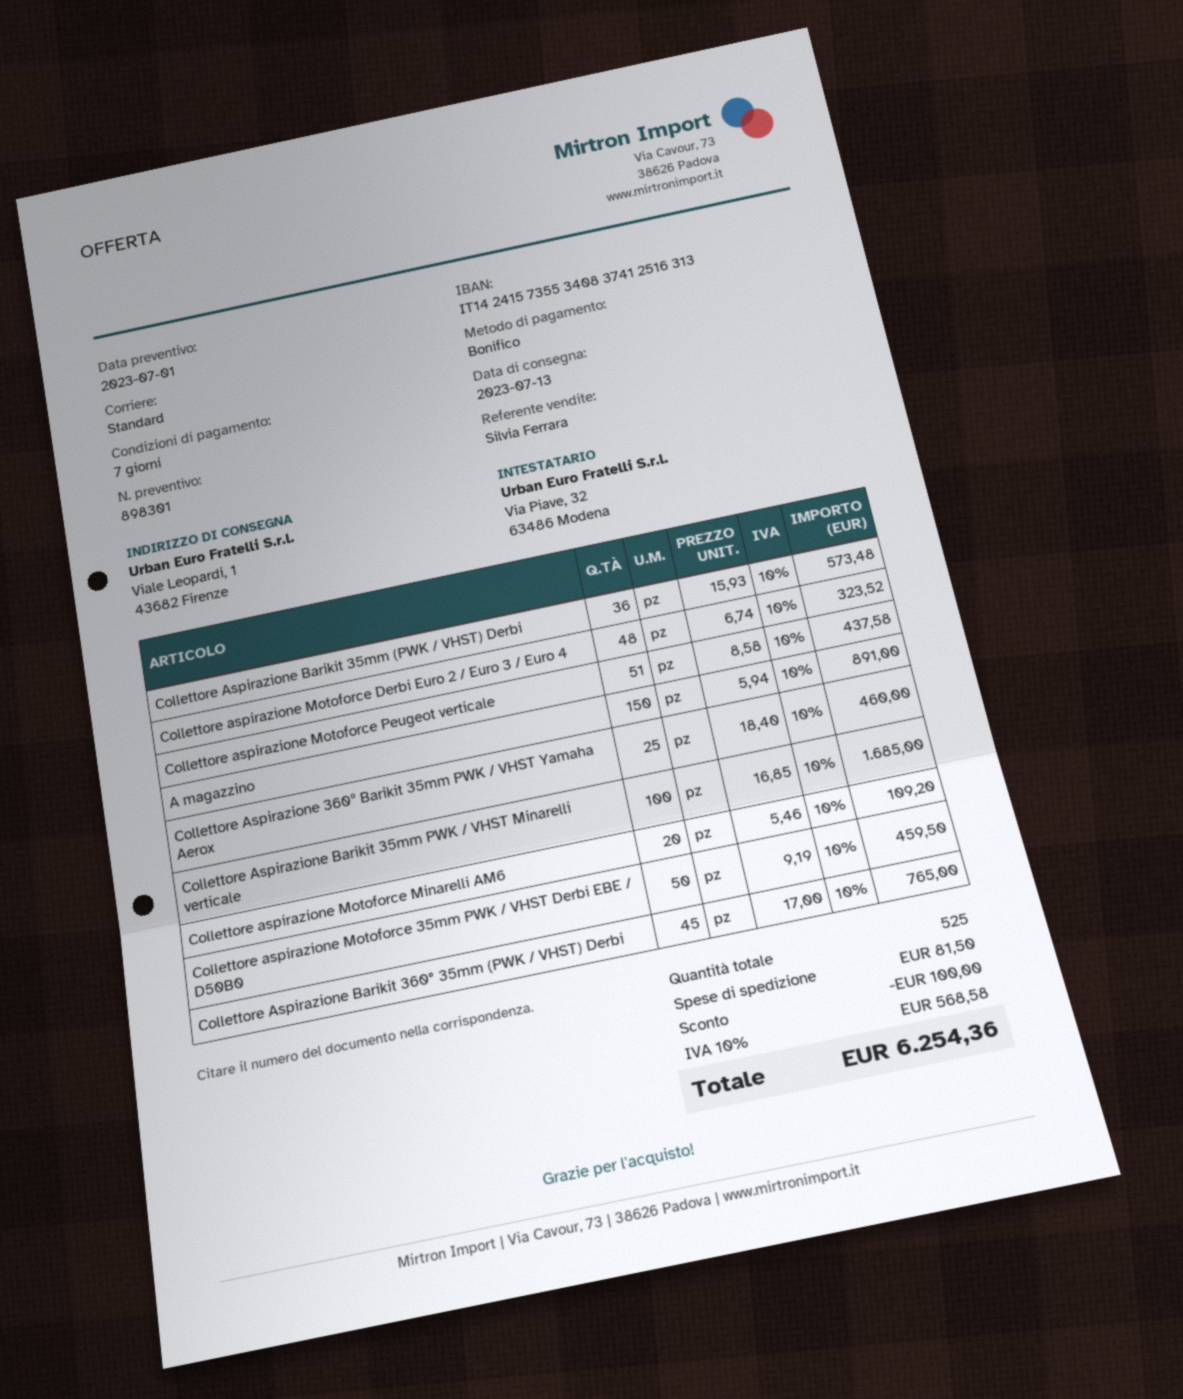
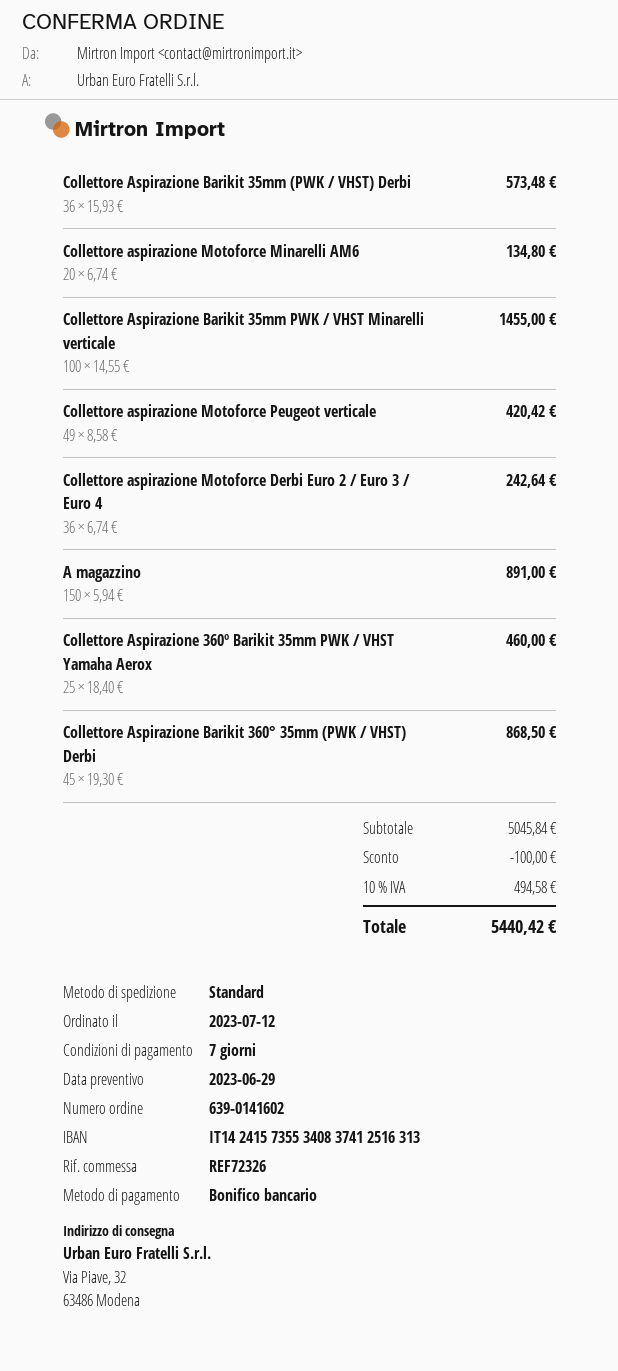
quote date: 2023-07-01 -> 2023-06-29
ship to: Viale Leopardi, 1, 43682 Firenze -> Via Piave, 32, 63486 Modena
Collettore aspirazione Motoforce Derbi Euro 2 / Euro 3 / Euro 4: 48 x 6.74 = 323.52 -> 36 x 6.74 = 242.64
Collettore aspirazione Motoforce Peugeot verticale: 51 x 8.58 = 437.58 -> 49 x 8.58 = 420.42
Collettore Aspirazione Barikit 35mm PWK / VHST Minarelli verticale: 100 x 16.85 = 1685.00 -> 100 x 14.55 = 1455.00
Collettore aspirazione Motoforce Minarelli AM6: 20 x 5.46 = 109.20 -> 20 x 6.74 = 134.80
Collettore aspirazione Motoforce 35mm PWK / VHST Derbi EBE / D50B0: 50 x 9.19 = 459.50 -> none
Collettore Aspirazione Barikit 360° 35mm (PWK / VHST) Derbi: 45 x 17.00 = 765.00 -> 45 x 19.30 = 868.50
shipping: 81.50 -> none
tax: 10% = 568.58 -> 10% = 494.58
total: 6254.36 -> 5440.42

